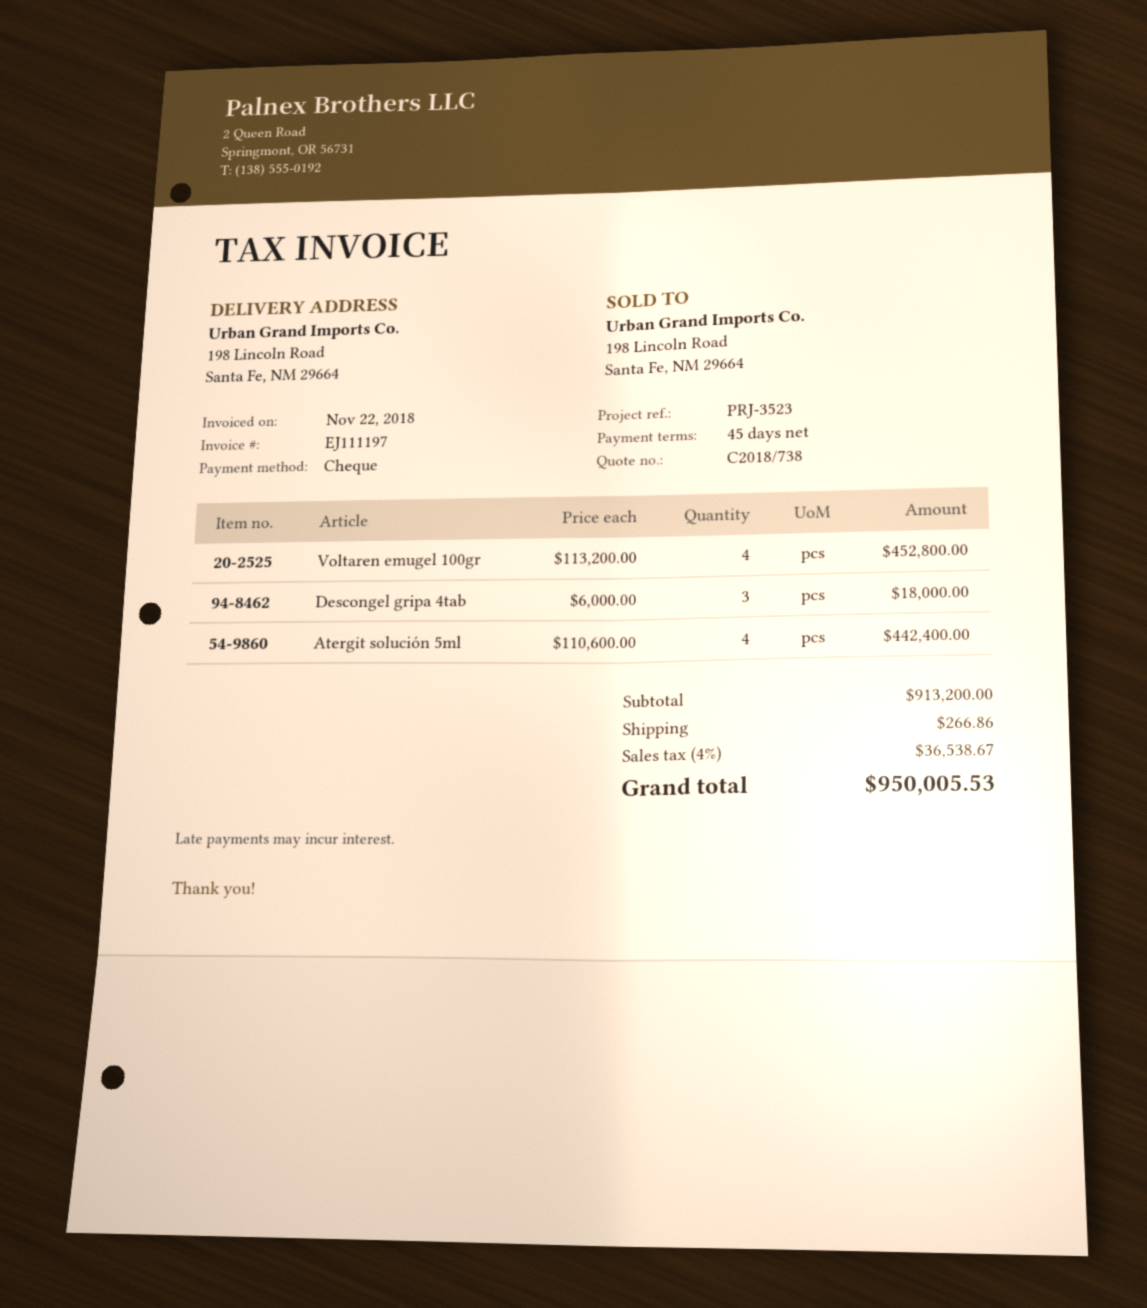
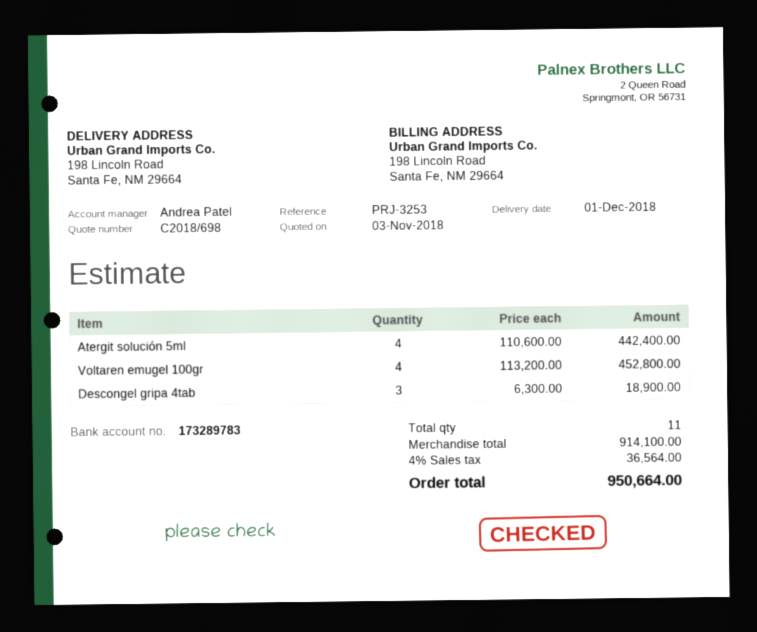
quote number: C2018/738 -> C2018/698
reference: PRJ-3523 -> PRJ-3253
Descongel gripa 4tab: 3 x 6000.00 = 18000.00 -> 3 x 6300.00 = 18900.00
subtotal: 913200.00 -> 914100.00
shipping: 266.86 -> none
tax: 4% = 36538.67 -> 4% = 36564.00
total: 950005.53 -> 950664.00

